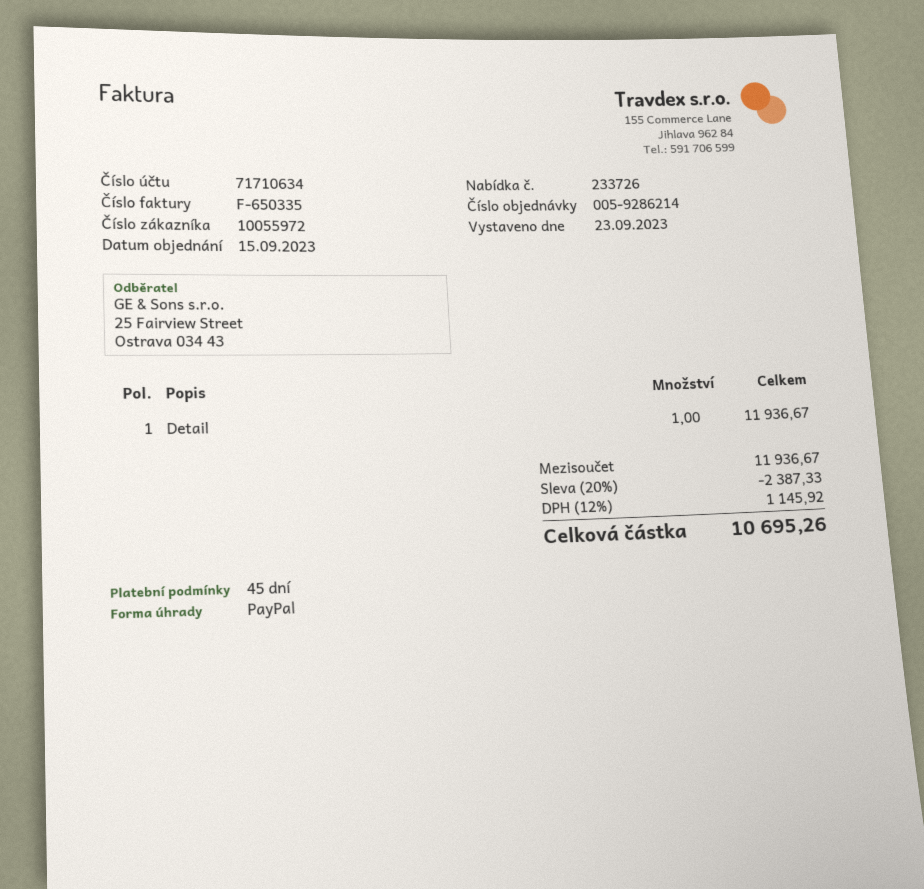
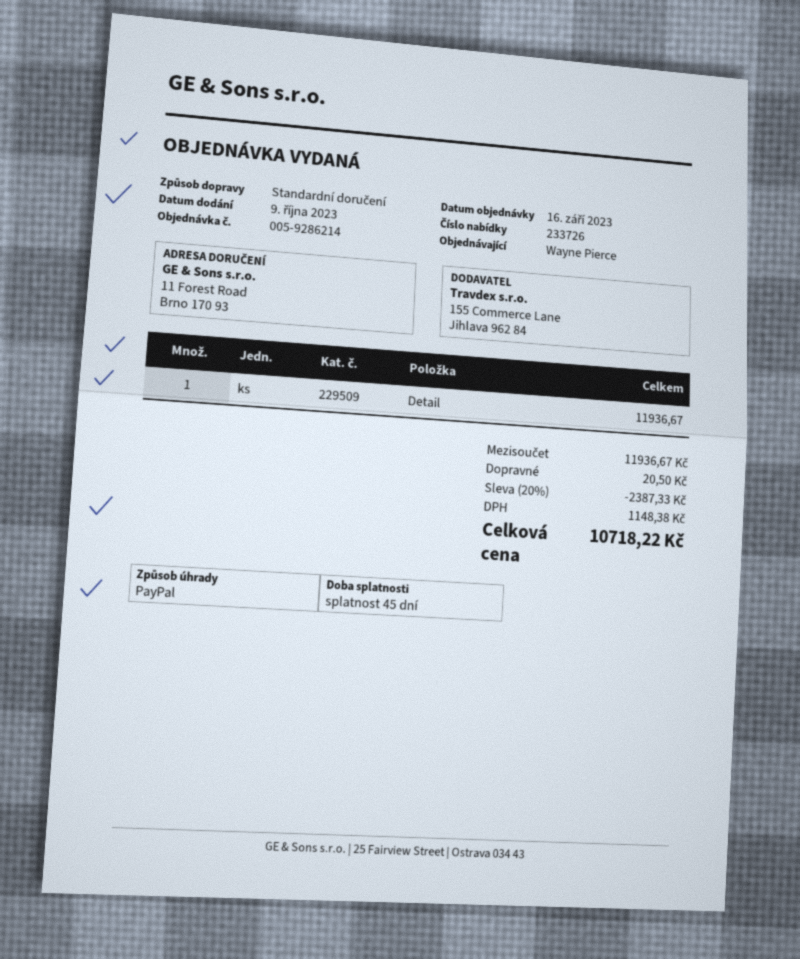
order date: 2023-09-15 -> 2023-09-16
shipping: none -> 20.50
tax: 1145.92 -> 1148.38
total: 10695.26 -> 10718.22

